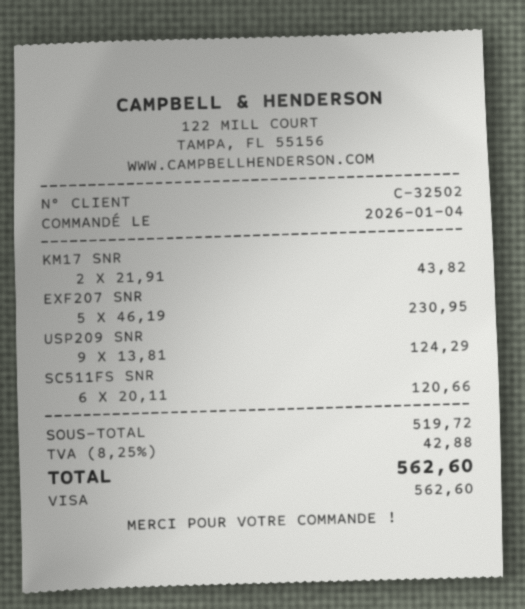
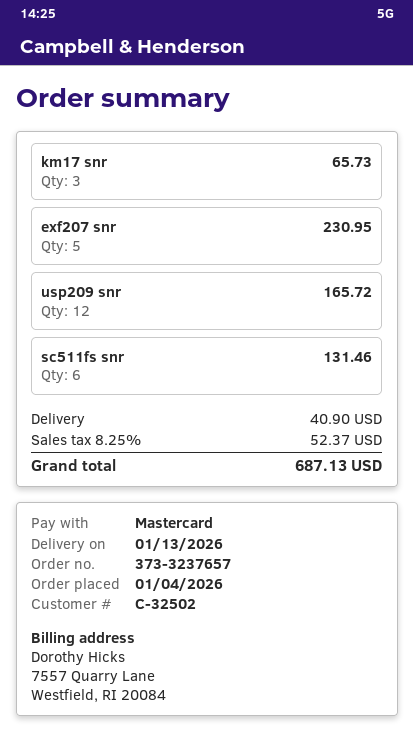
payment method: Visa -> Mastercard
KM17 SNR: 2 for 43.82 -> 3 for 65.73
USP209 SNR: 9 for 124.29 -> 12 for 165.72
SC511FS SNR: 6 for 120.66 -> 6 for 131.46
shipping: none -> 40.90
tax: 8.25% = 42.88 -> 8.25% = 52.37
total: 562.60 -> 687.13

